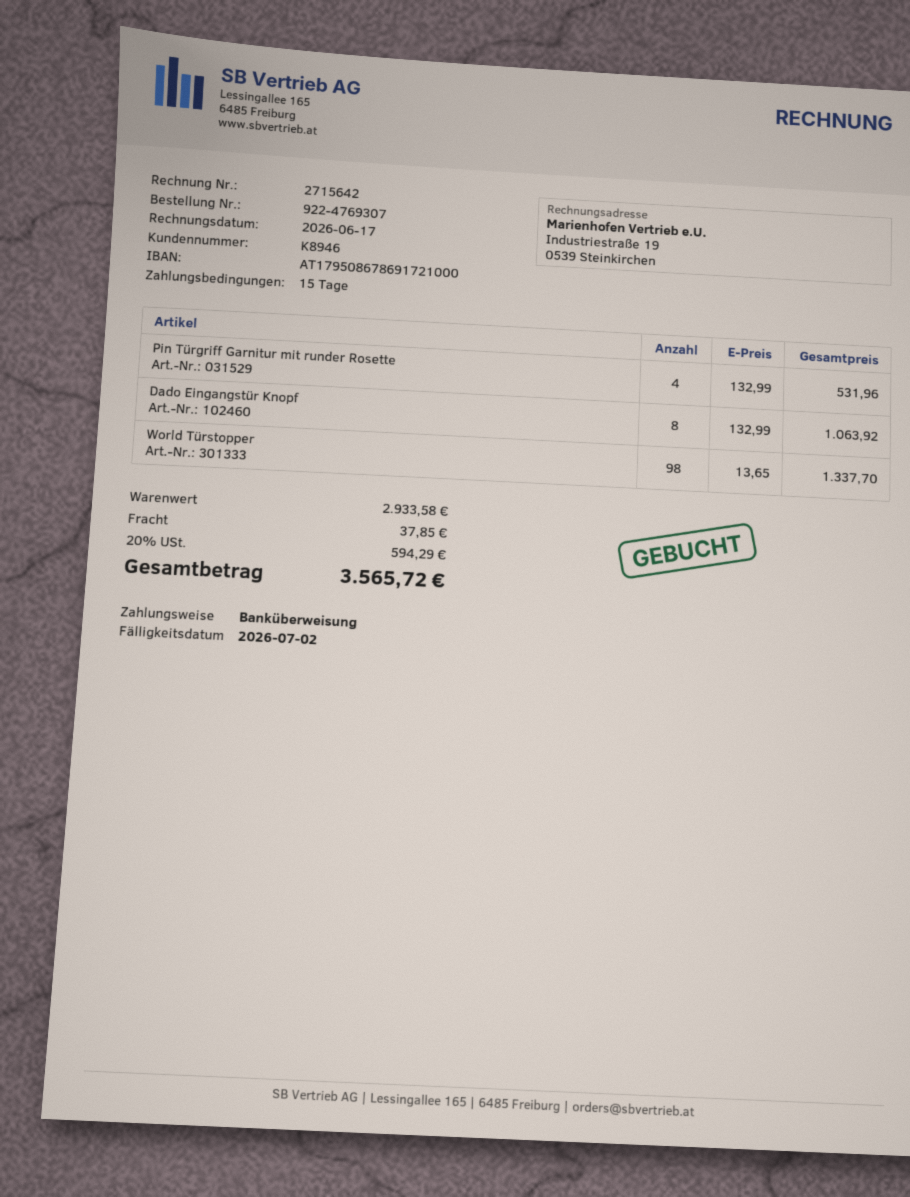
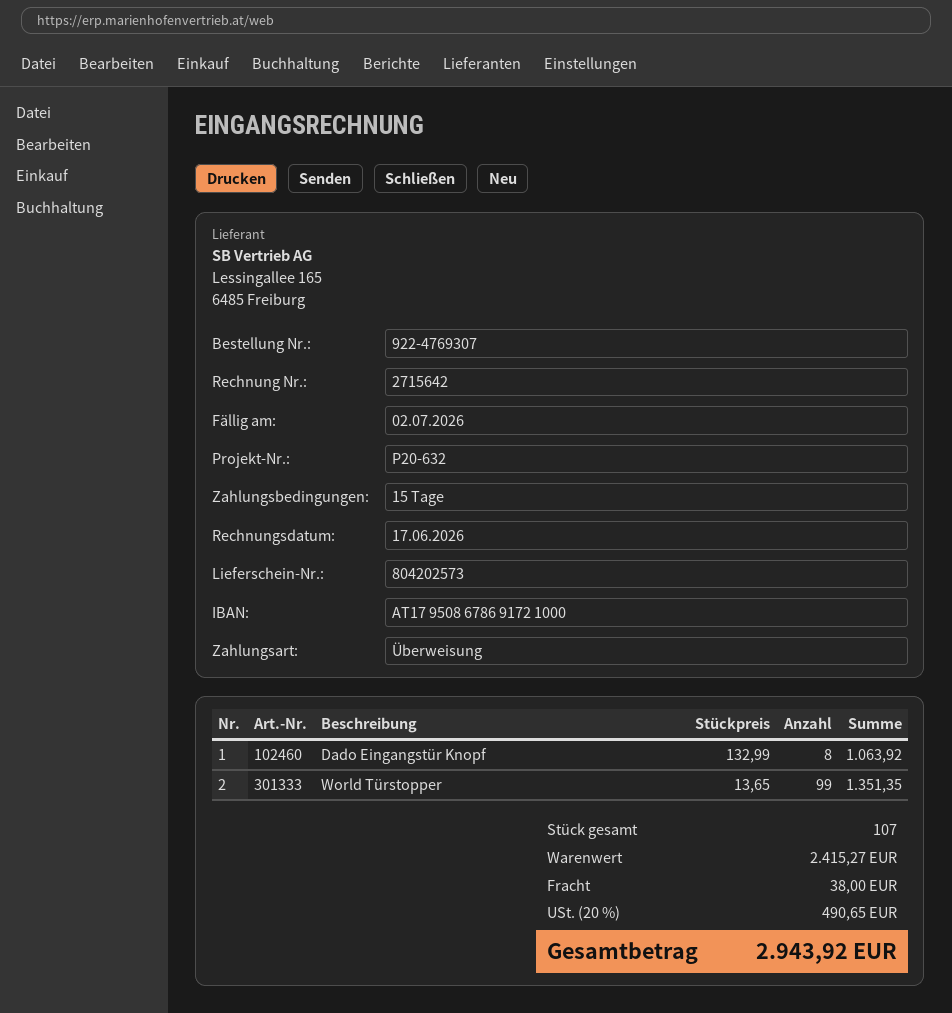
Pin Türgriff Garnitur mit runder Rosette: 4 x 132.99 = 531.96 -> none
World Türstopper: 98 x 13.65 = 1337.70 -> 99 x 13.65 = 1351.35
subtotal: 2933.58 -> 2415.27
shipping: 37.85 -> 38.00
tax: 20% = 594.29 -> 20% = 490.65
total: 3565.72 -> 2943.92

